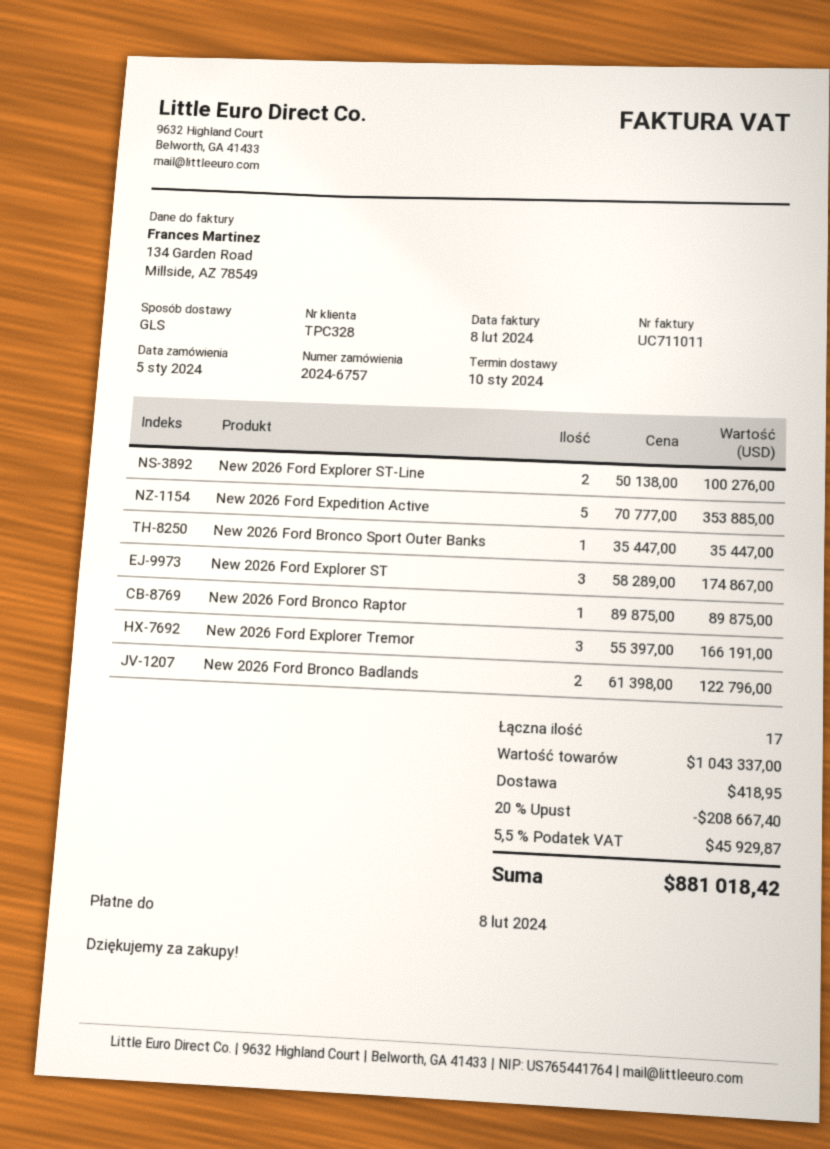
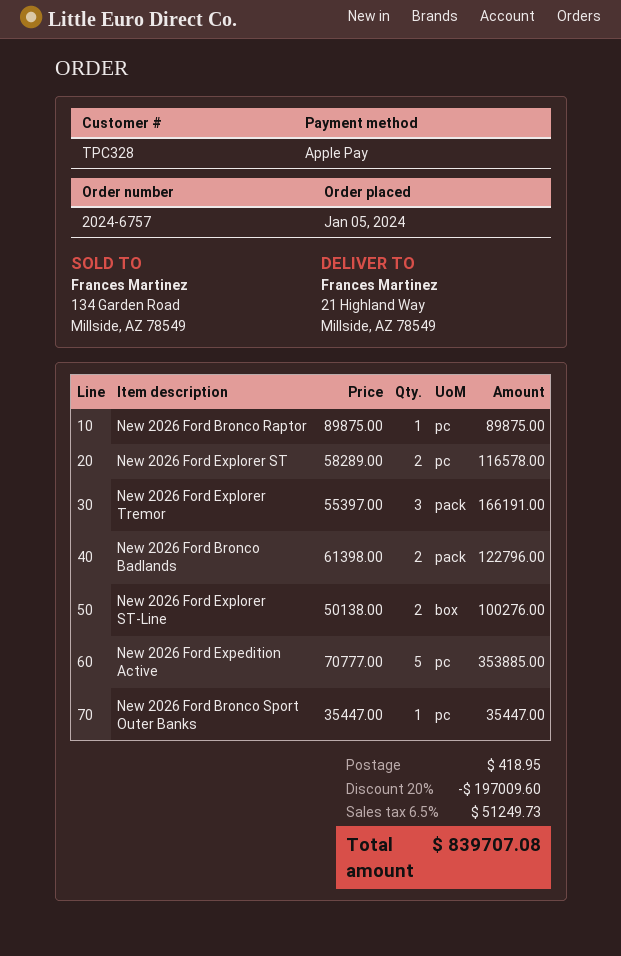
New 2026 Ford Explorer ST: 3 x 58289.00 = 174867.00 -> 2 x 58289.00 = 116578.00
discount: 20% = 208667.40 -> 20% = 197009.60
tax: 5.5% = 45929.87 -> 6.5% = 51249.73
total: 881018.42 -> 839707.08

